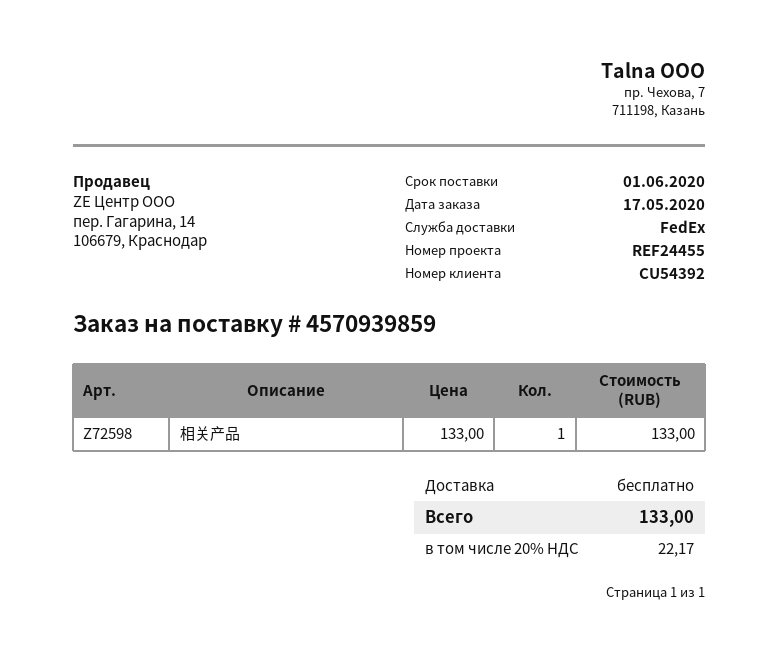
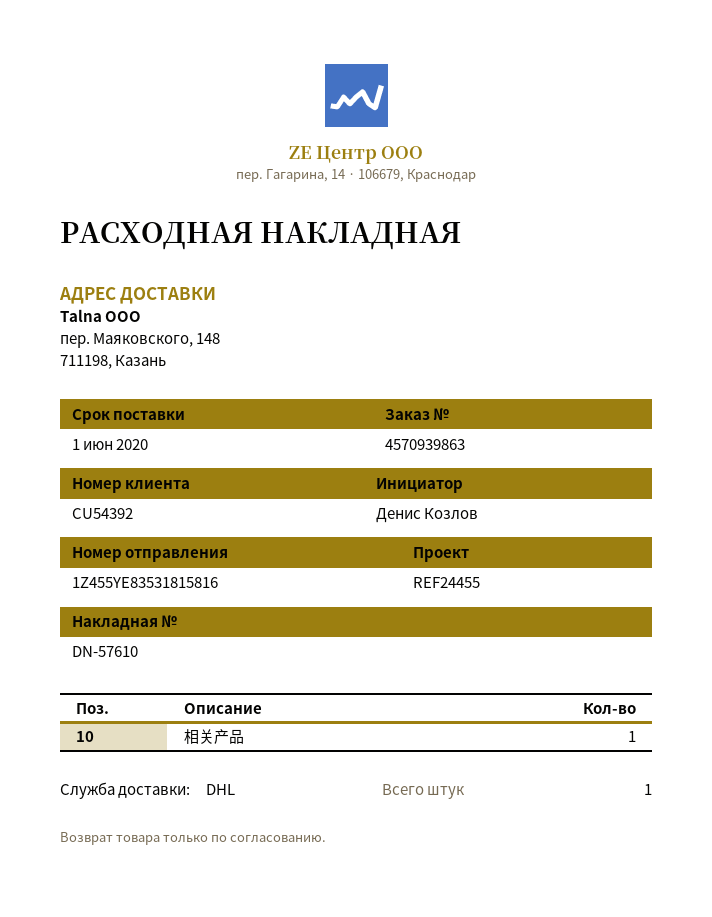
order number: 4570939859 -> 4570939863
shipping method: FedEx -> DHL

